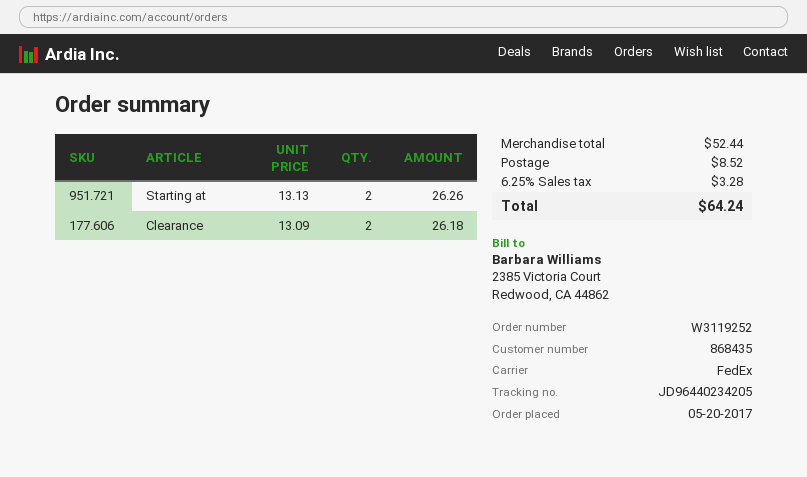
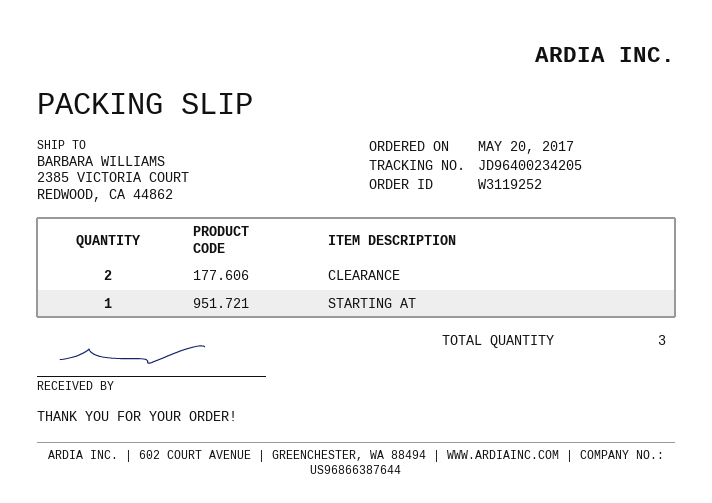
tracking number: JD96440234205 -> JD96400234205
Starting at: 2 -> 1

